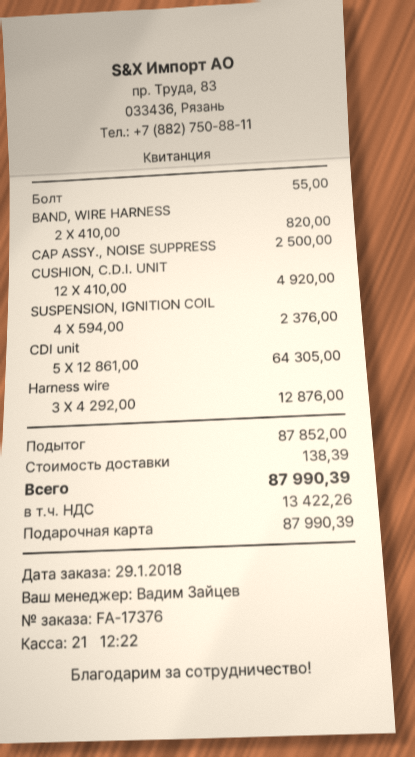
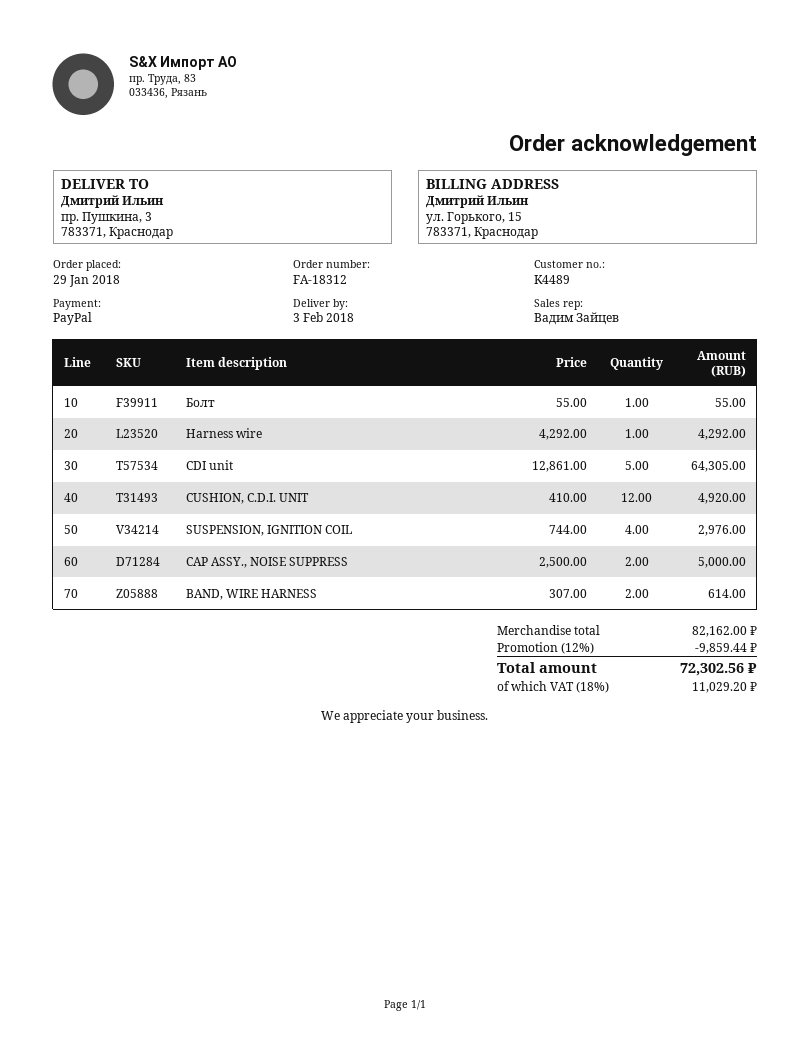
order number: FA-17376 -> FA-18312
payment method: gift card -> PayPal
BAND, WIRE HARNESS: 2 x 410.00 = 820.00 -> 2 x 307.00 = 614.00
CAP ASSY., NOISE SUPPRESS: 1 x 2500.00 = 2500.00 -> 2 x 2500.00 = 5000.00
SUSPENSION, IGNITION COIL: 4 x 594.00 = 2376.00 -> 4 x 744.00 = 2976.00
Harness wire: 3 x 4292.00 = 12876.00 -> 1 x 4292.00 = 4292.00
subtotal: 87852.00 -> 82162.00
discount: none -> 12% = 9859.44
shipping: 138.39 -> none
tax: 13422.26 -> 11029.20
total: 87990.39 -> 72302.56

